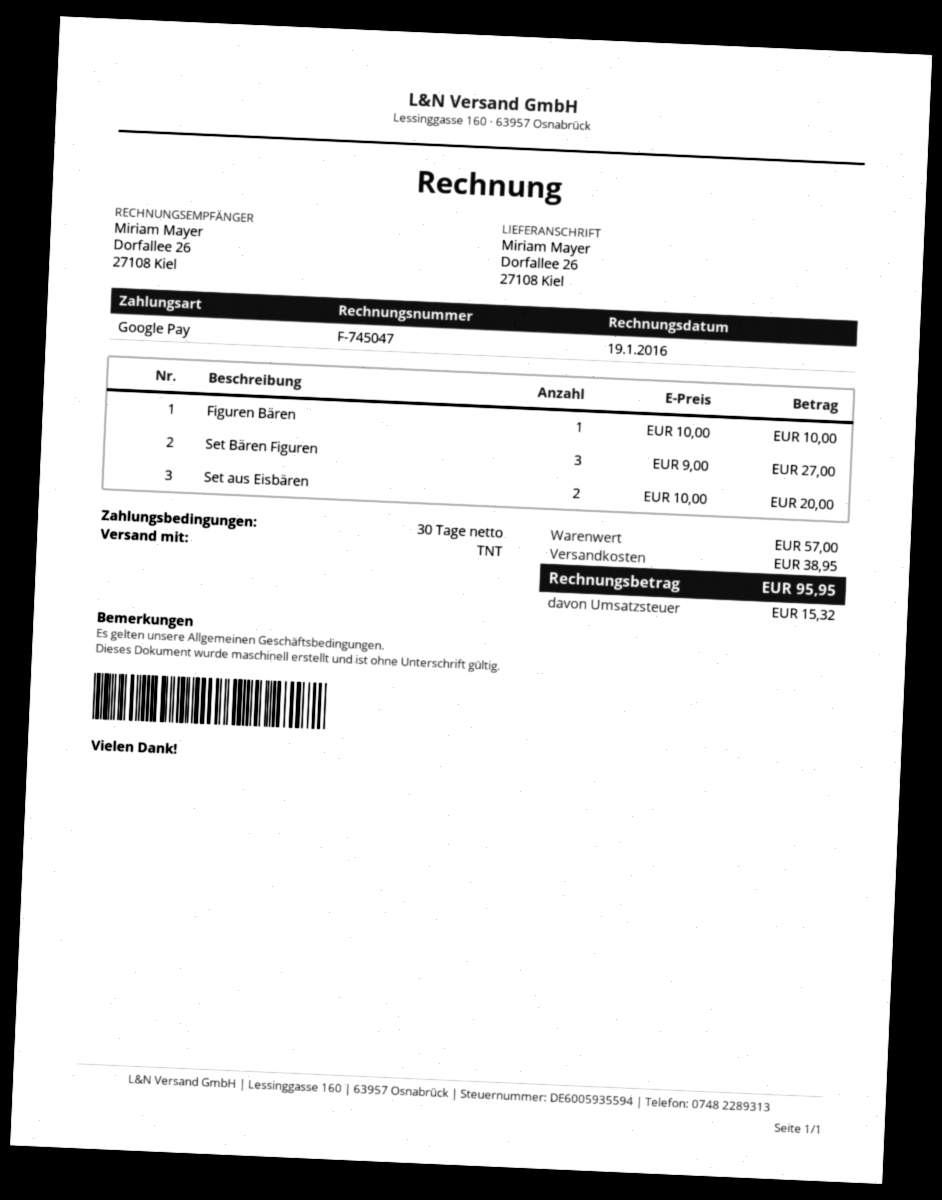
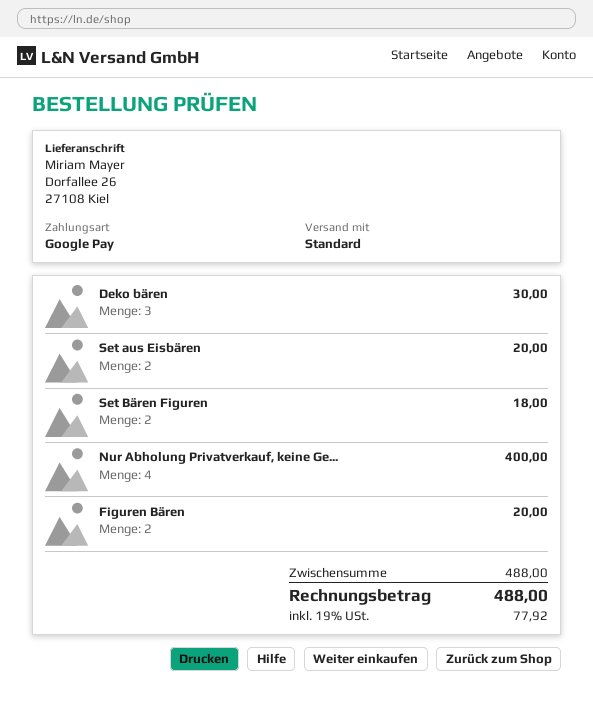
shipping method: TNT -> standard
Figuren Bären: 1 for 10.00 -> 2 for 20.00
Set Bären Figuren: 3 for 27.00 -> 2 for 18.00
Deko bären: none -> 3 for 30.00
Nur Abholung Privatverkauf, keine Ge...: none -> 4 for 400.00
subtotal: 57.00 -> 488.00
shipping: 38.95 -> none
tax: 15.32 -> 77.92
total: 95.95 -> 488.00

